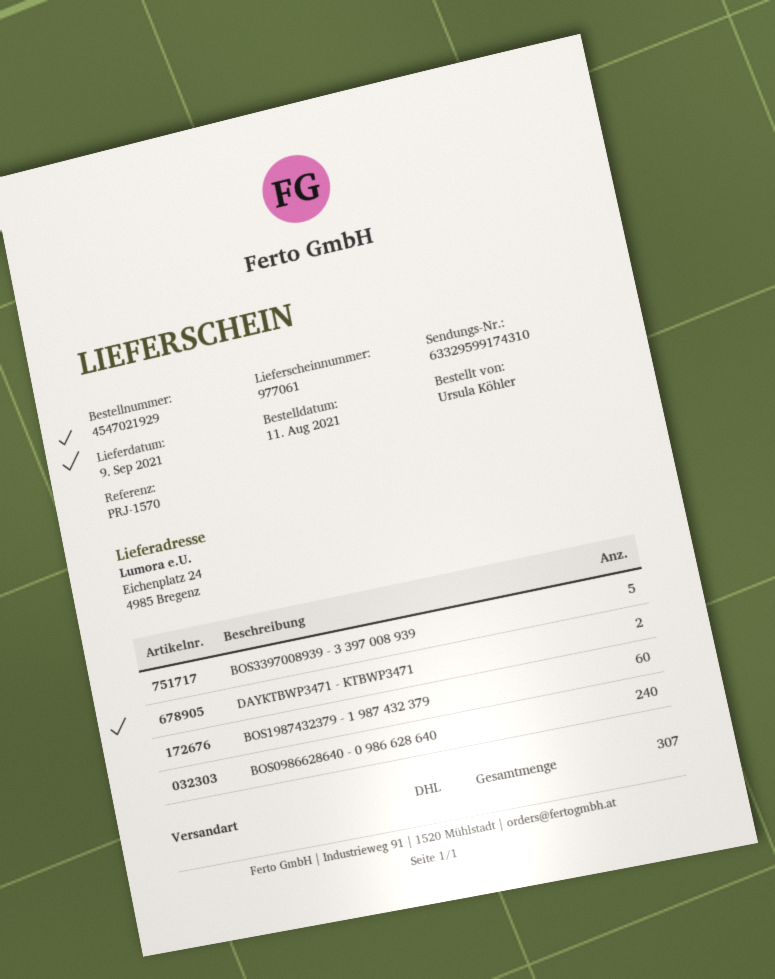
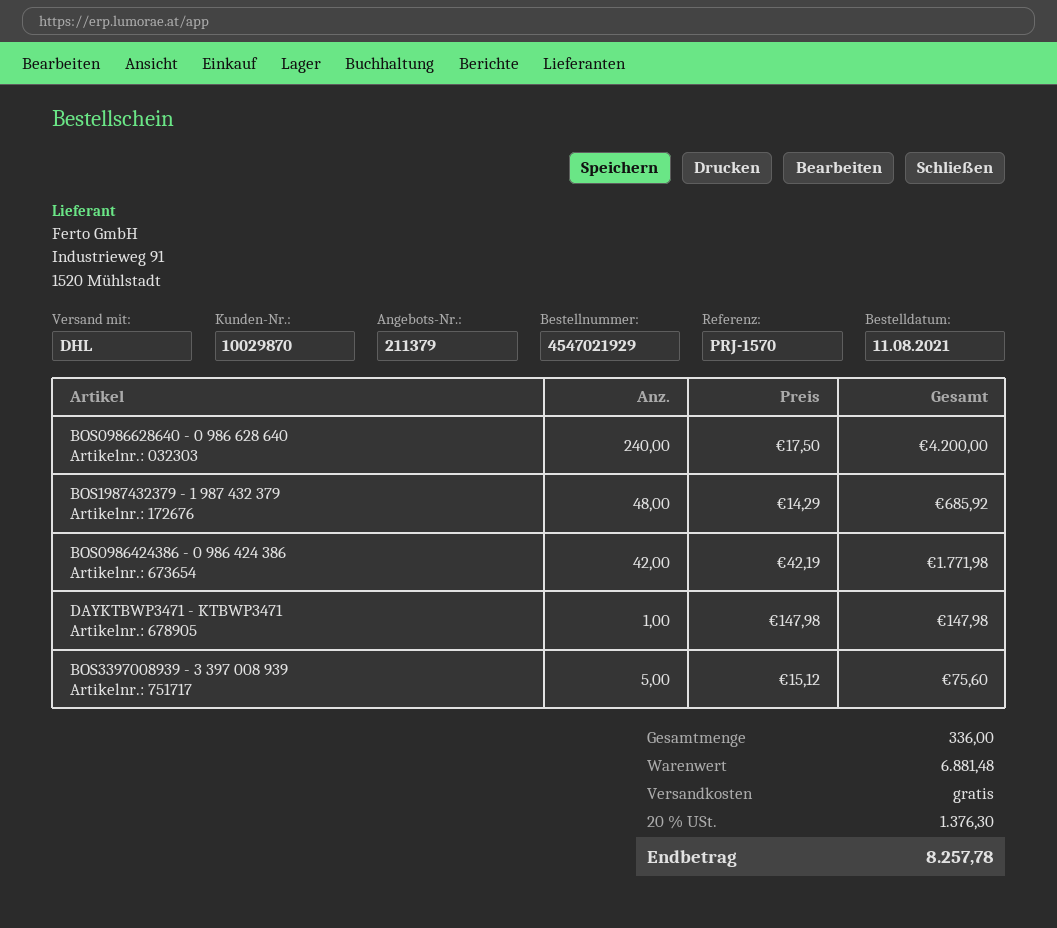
DAYKTBWP3471 - KTBWP3471: 2 -> 1
BOS1987432379 - 1 987 432 379: 60 -> 48
BOS0986424386 - 0 986 424 386: none -> 42
total quantity: 307 -> 336

